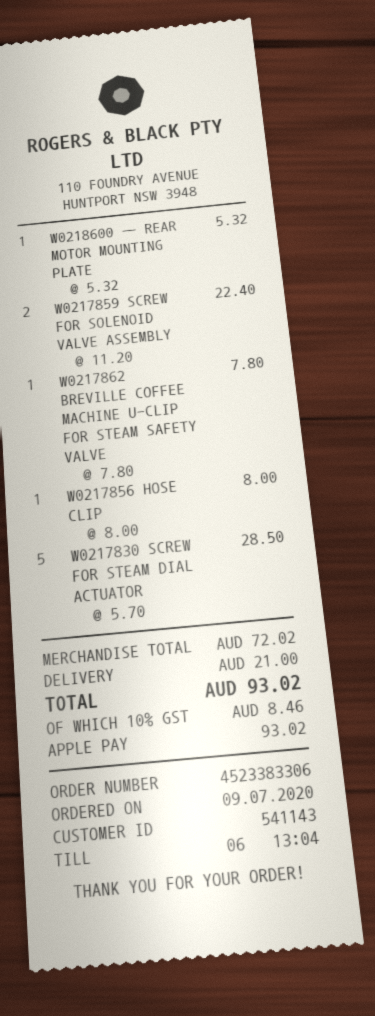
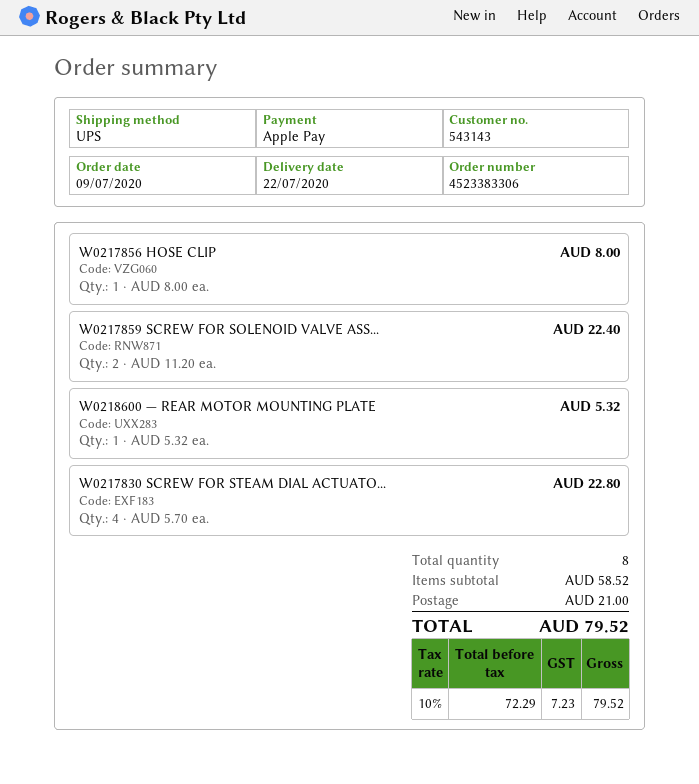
customer number: 541143 -> 543143
W0217862 BREVILLE COFFEE MACHINE U-CLIP FOR STEAM SAFETY VALVE: 1 x 7.80 = 7.80 -> none
W0217830 SCREW FOR STEAM DIAL ACTUATOR: 5 x 5.70 = 28.50 -> 4 x 5.70 = 22.80
subtotal: 72.02 -> 58.52
tax: 10% = 8.46 -> 10% = 7.23
total: 93.02 -> 79.52

